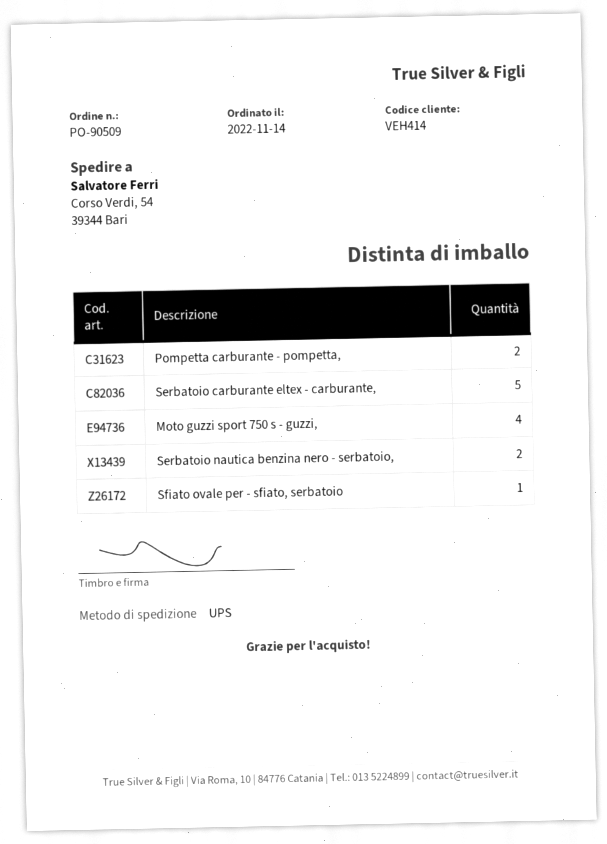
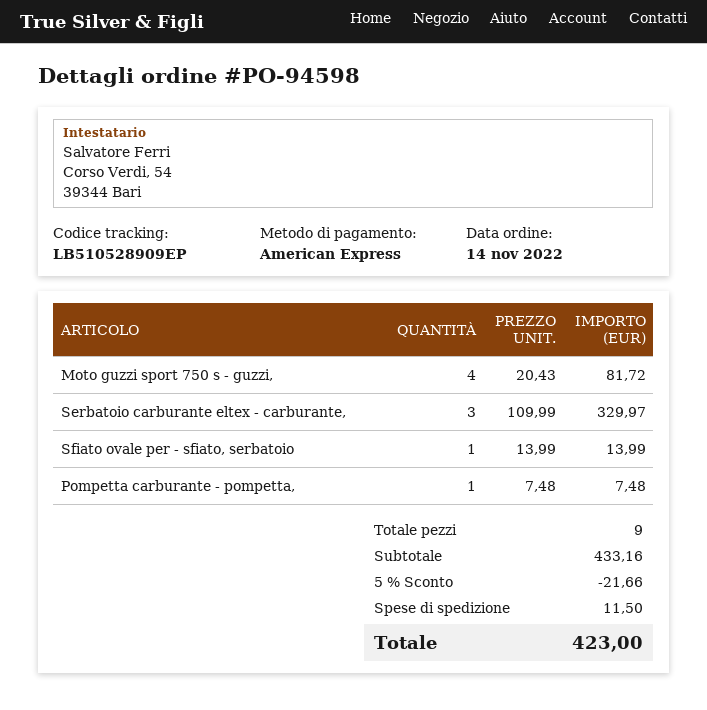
order number: PO-90509 -> PO-94598
Pompetta carburante - pompetta,: 2 -> 1
Serbatoio carburante eltex - carburante,: 5 -> 3
Serbatoio nautica benzina nero - serbatoio,: 2 -> none

